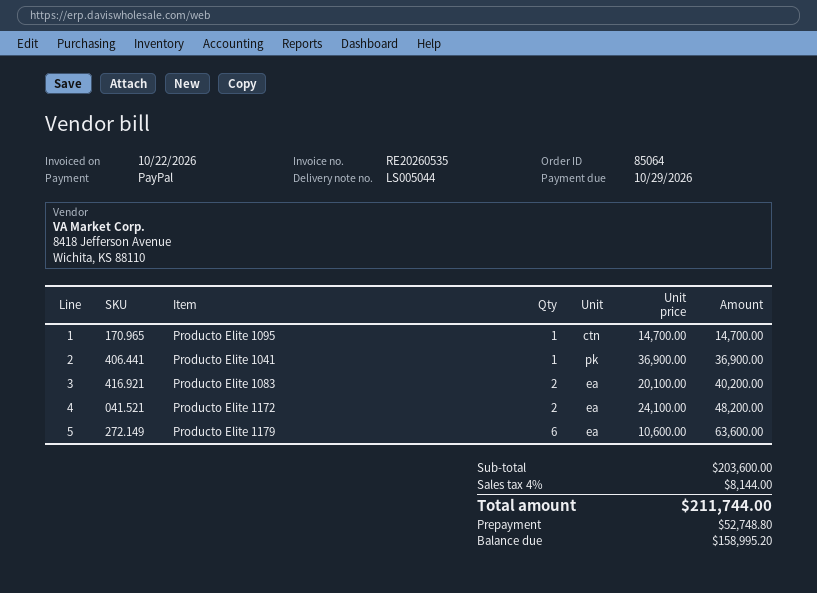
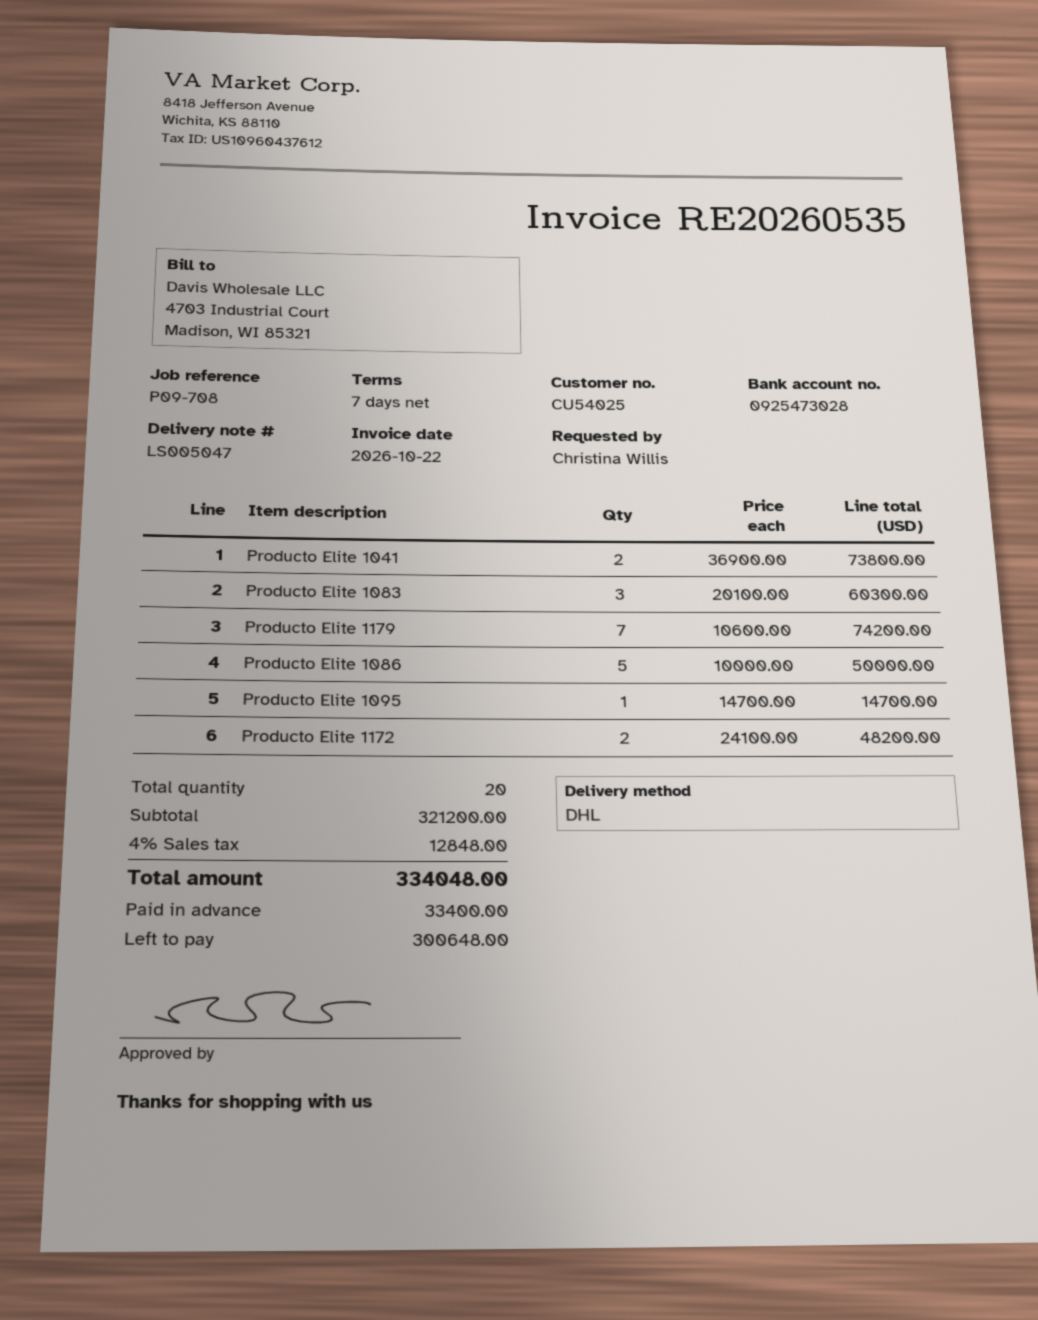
delivery note number: LS005044 -> LS005047
Producto Elite 1041: 1 x 36900.00 = 36900.00 -> 2 x 36900.00 = 73800.00
Producto Elite 1083: 2 x 20100.00 = 40200.00 -> 3 x 20100.00 = 60300.00
Producto Elite 1179: 6 x 10600.00 = 63600.00 -> 7 x 10600.00 = 74200.00
Producto Elite 1086: none -> 5 x 10000.00 = 50000.00
subtotal: 203600.00 -> 321200.00
tax: 4% = 8144.00 -> 4% = 12848.00
total: 211744.00 -> 334048.00
deposit: 52748.80 -> 33400.00
balance: 158995.20 -> 300648.00

